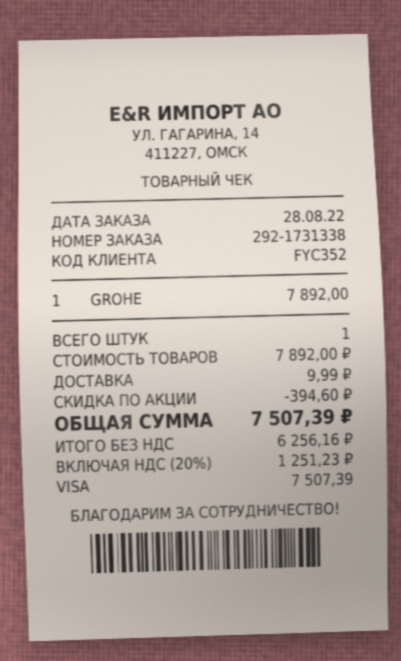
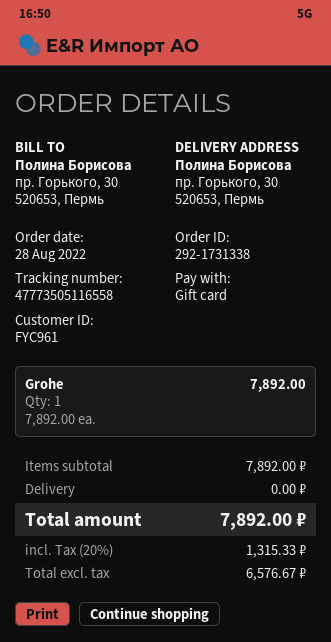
customer number: FYC352 -> FYC961
payment method: Visa -> gift card
discount: 394.60 -> none
shipping: 9.99 -> 0.00
net: 6256.16 -> 6576.67
tax: 20% = 1251.23 -> 20% = 1315.33
total: 7507.39 -> 7892.00

